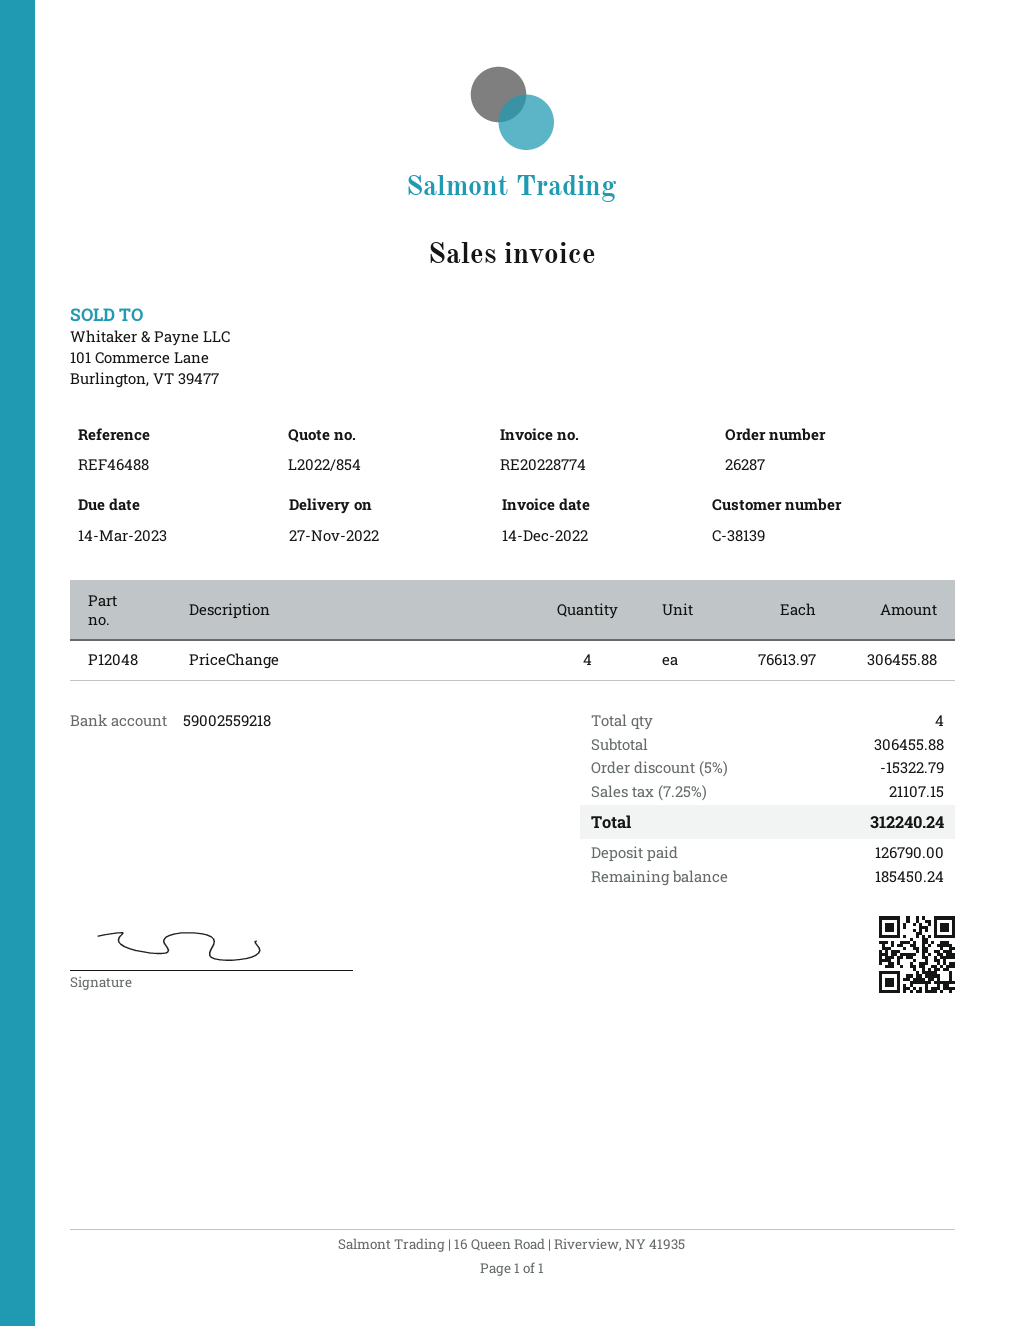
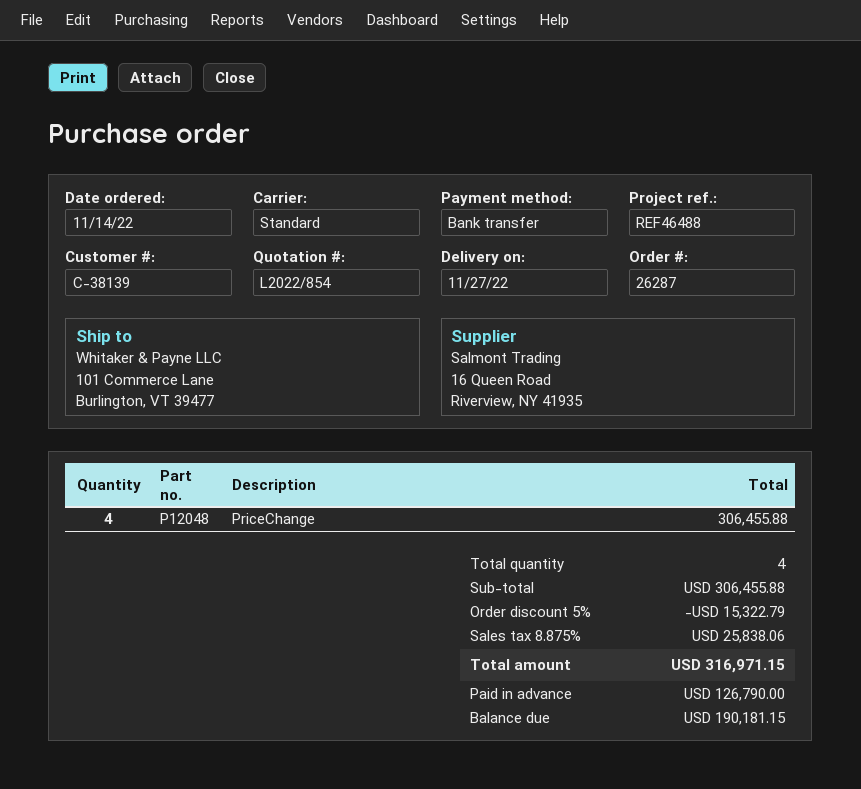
tax: 7.25% = 21107.15 -> 8.875% = 25838.06
total: 312240.24 -> 316971.15
balance: 185450.24 -> 190181.15

